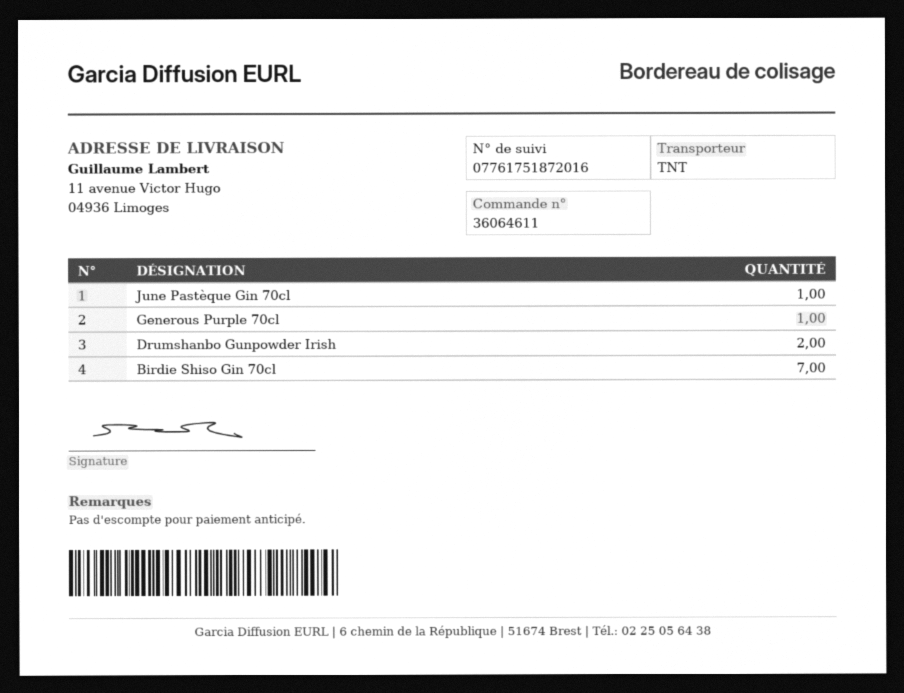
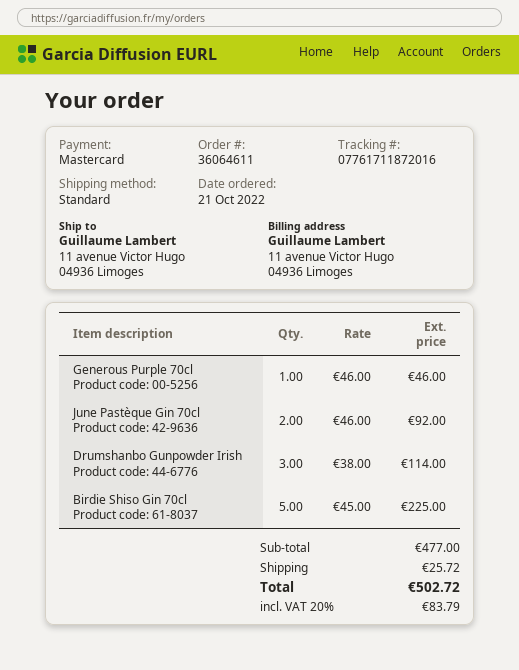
shipping method: TNT -> standard
tracking number: 07761751872016 -> 07761711872016
June Pastèque Gin 70cl: 1 -> 2
Drumshanbo Gunpowder Irish: 2 -> 3
Birdie Shiso Gin 70cl: 7 -> 5

